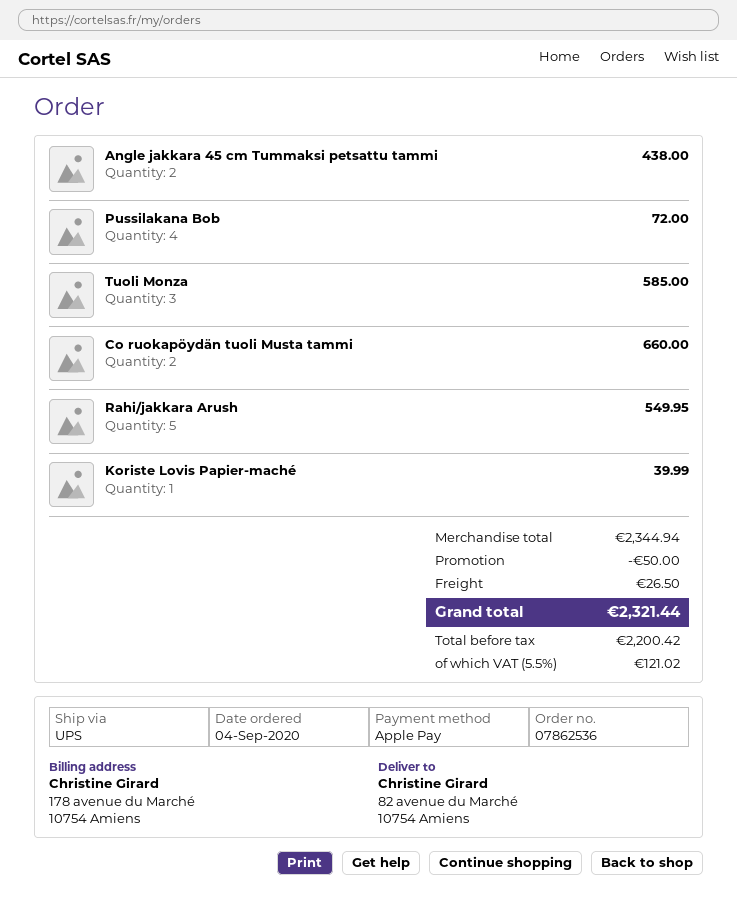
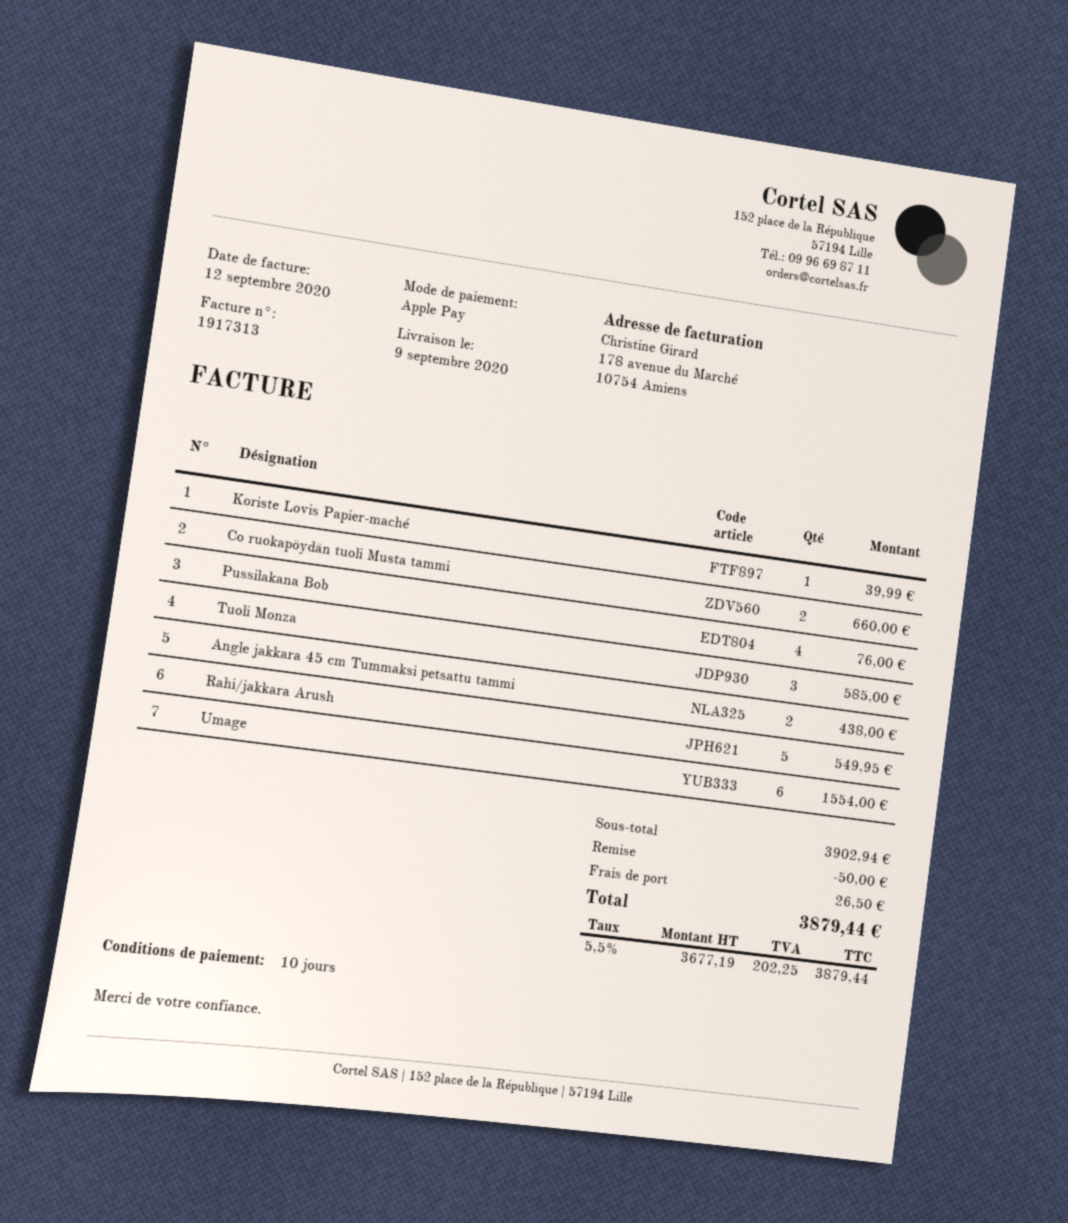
Pussilakana Bob: 4 for 72.00 -> 4 for 76.00
Umage: none -> 6 for 1554.00
subtotal: 2344.94 -> 3902.94
net: 2200.42 -> 3677.19
tax: 5.5% = 121.02 -> 5.5% = 202.25
total: 2321.44 -> 3879.44

